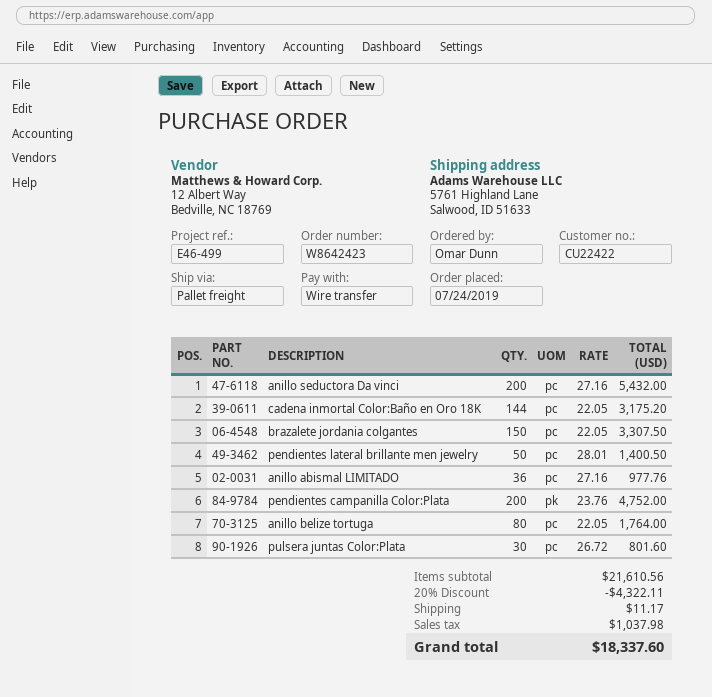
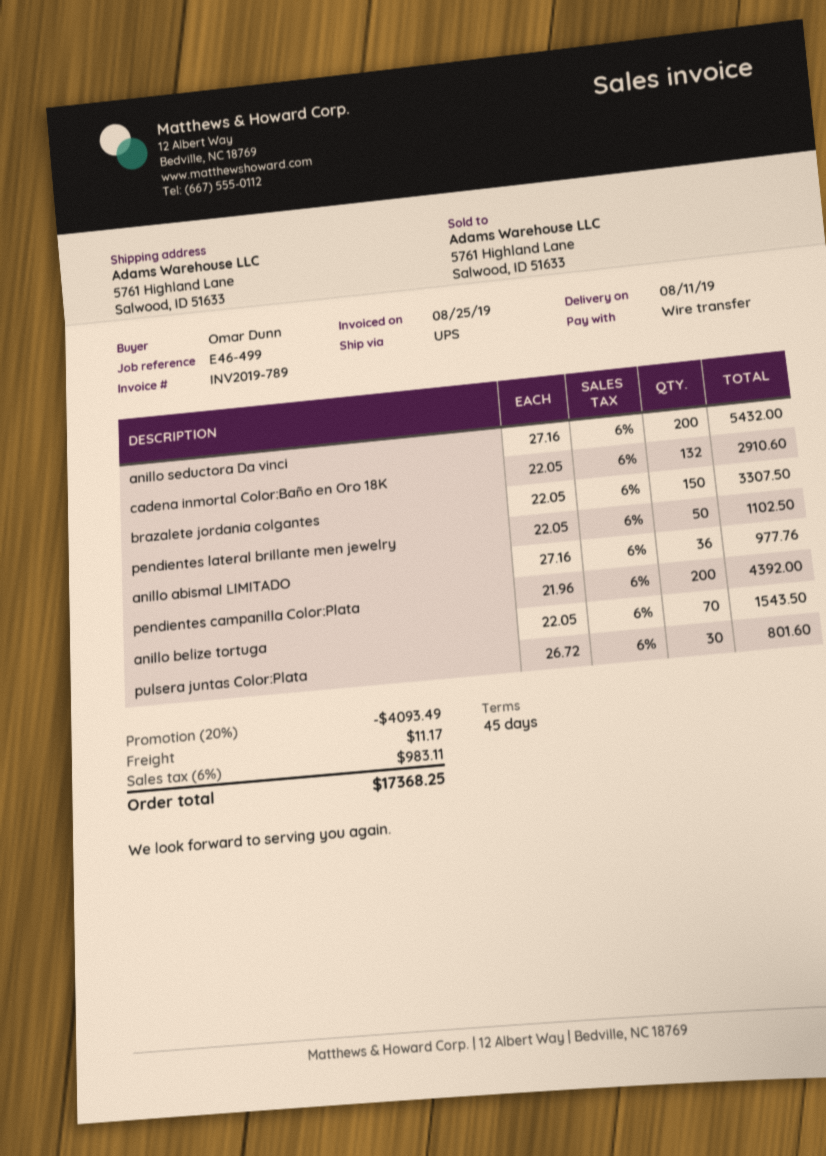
shipping method: pallet freight -> UPS
cadena inmortal Color:Baño en Oro 18K: 144 x 22.05 = 3175.20 -> 132 x 22.05 = 2910.60
pendientes lateral brillante men jewelry: 50 x 28.01 = 1400.50 -> 50 x 22.05 = 1102.50
pendientes campanilla Color:Plata: 200 x 23.76 = 4752.00 -> 200 x 21.96 = 4392.00
anillo belize tortuga: 80 x 22.05 = 1764.00 -> 70 x 22.05 = 1543.50
discount: 20% = 4322.11 -> 20% = 4093.49
tax: 1037.98 -> 983.11
total: 18337.60 -> 17368.25

